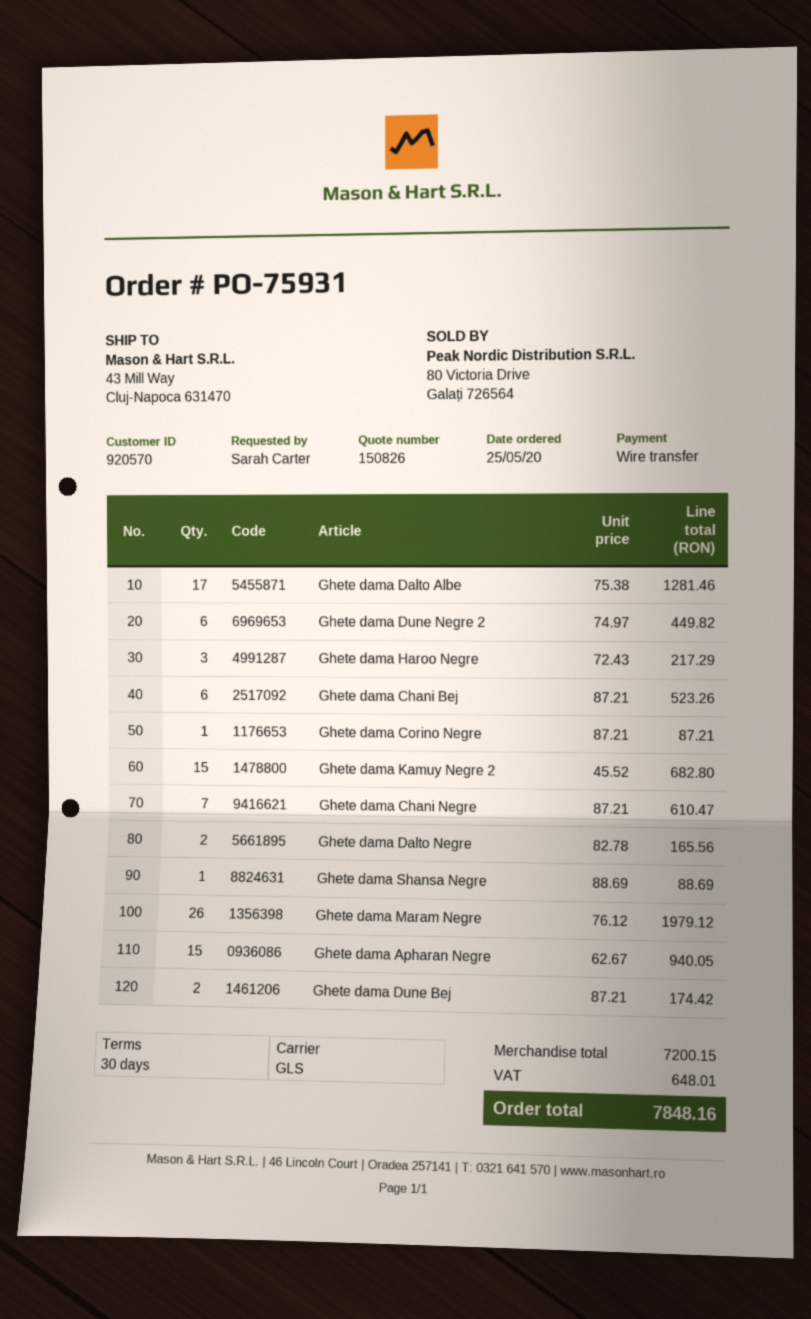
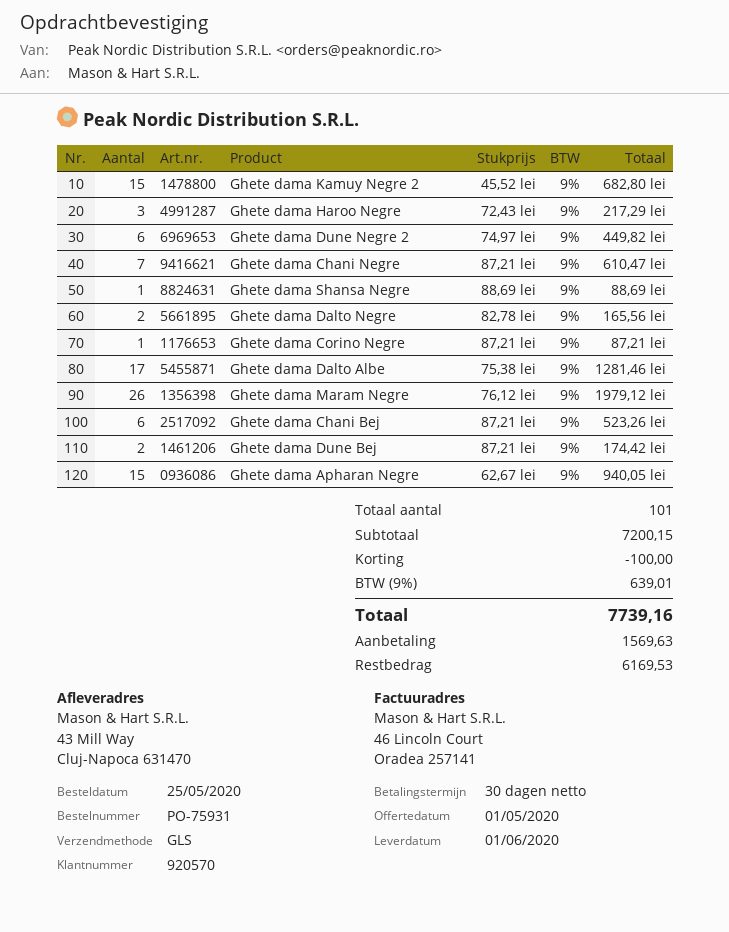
discount: none -> 100.00
tax: 648.01 -> 639.01
total: 7848.16 -> 7739.16

